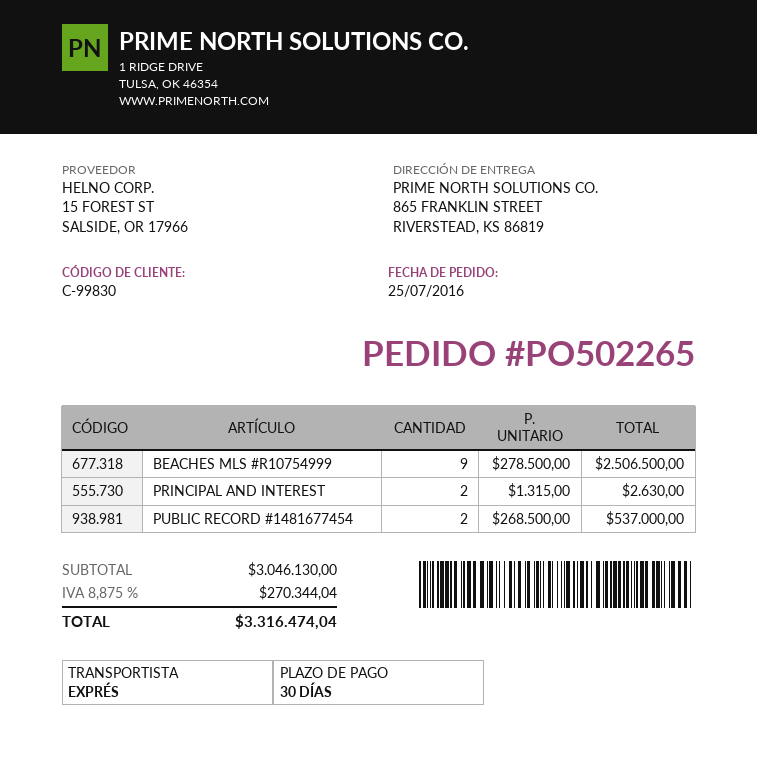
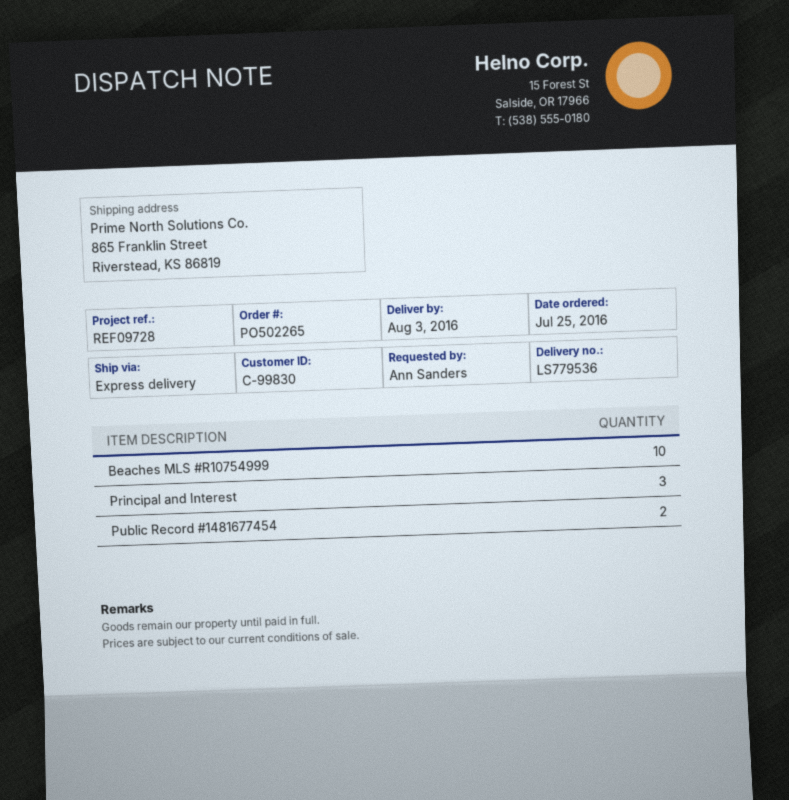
BEACHES MLS #R10754999: 9 -> 10
PRINCIPAL AND INTEREST: 2 -> 3

